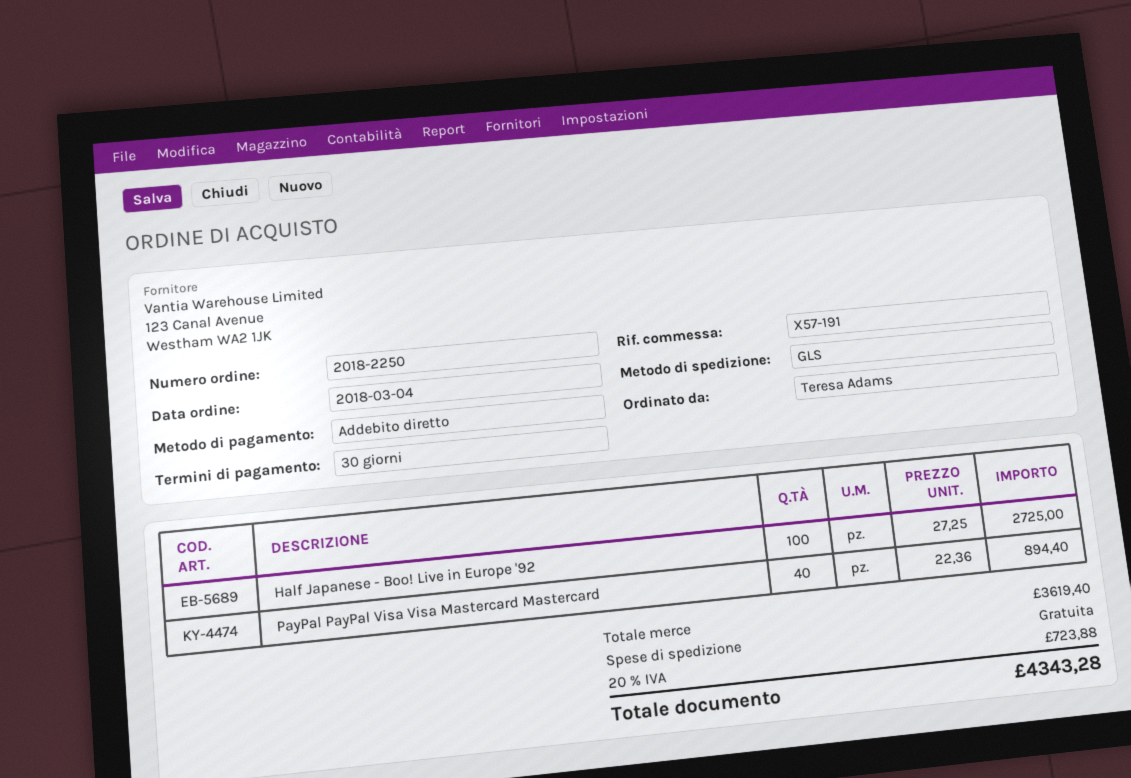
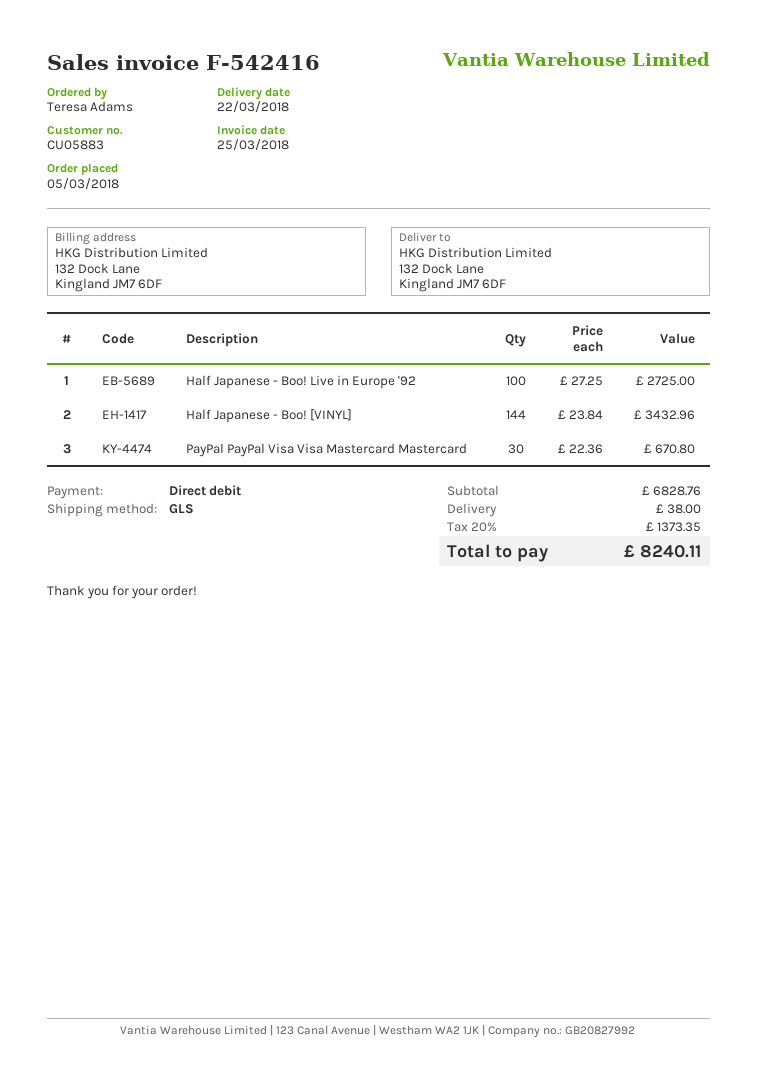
order date: 2018-03-04 -> 2018-03-05
PayPal PayPal Visa Visa Mastercard Mastercard: 40 x 22.36 = 894.40 -> 30 x 22.36 = 670.80
Half Japanese - Boo! [VINYL]: none -> 144 x 23.84 = 3432.96
subtotal: 3619.40 -> 6828.76
shipping: 0.00 -> 38.00
tax: 20% = 723.88 -> 20% = 1373.35
total: 4343.28 -> 8240.11

